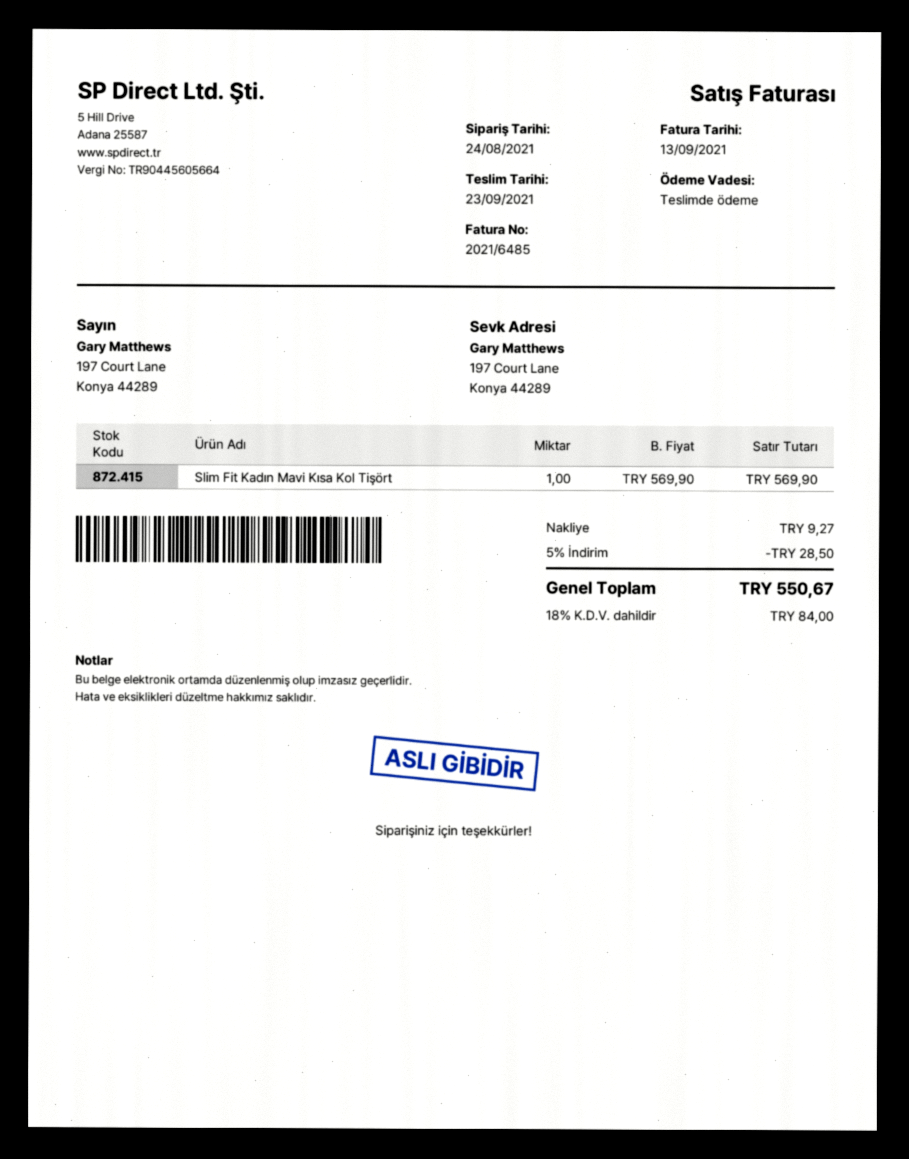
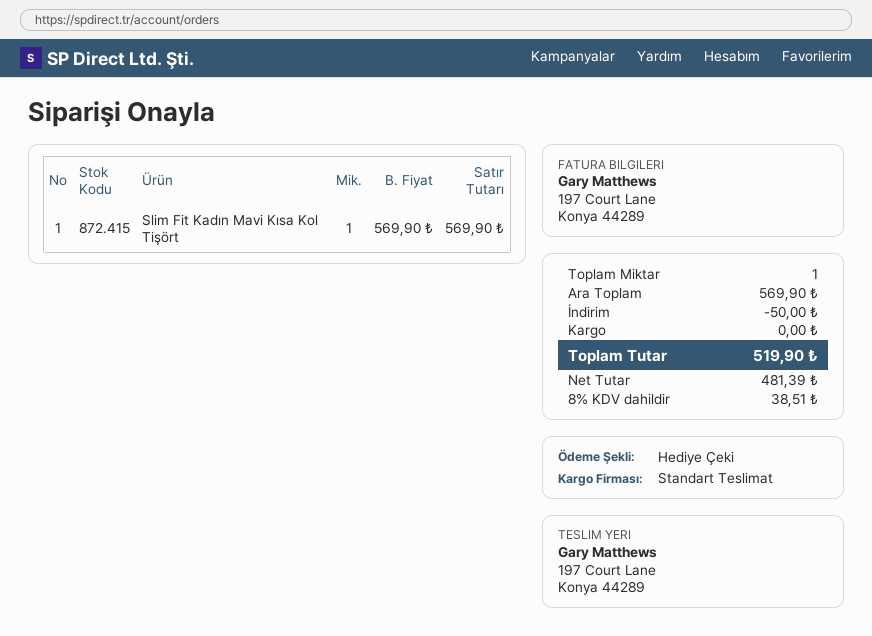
discount: 28.50 -> 50.00
shipping: 9.27 -> 0.00
tax: 18% = 84.00 -> 8% = 38.51
total: 550.67 -> 519.90

